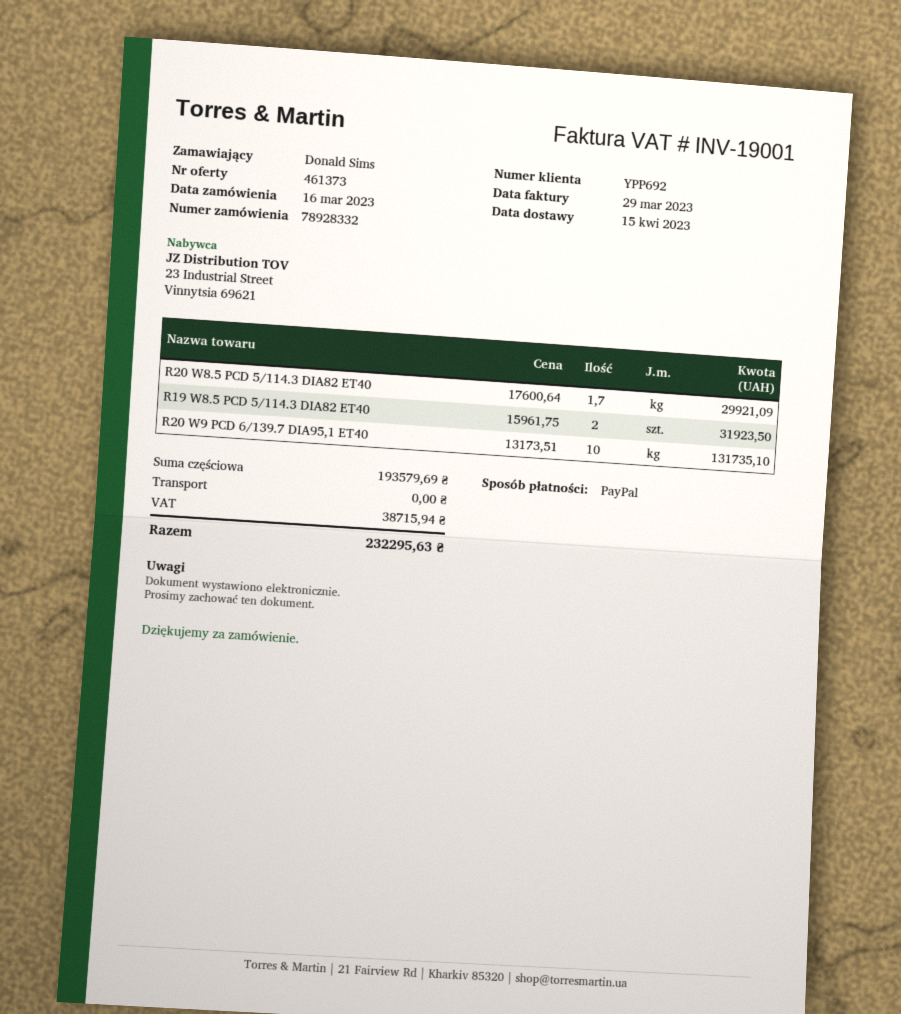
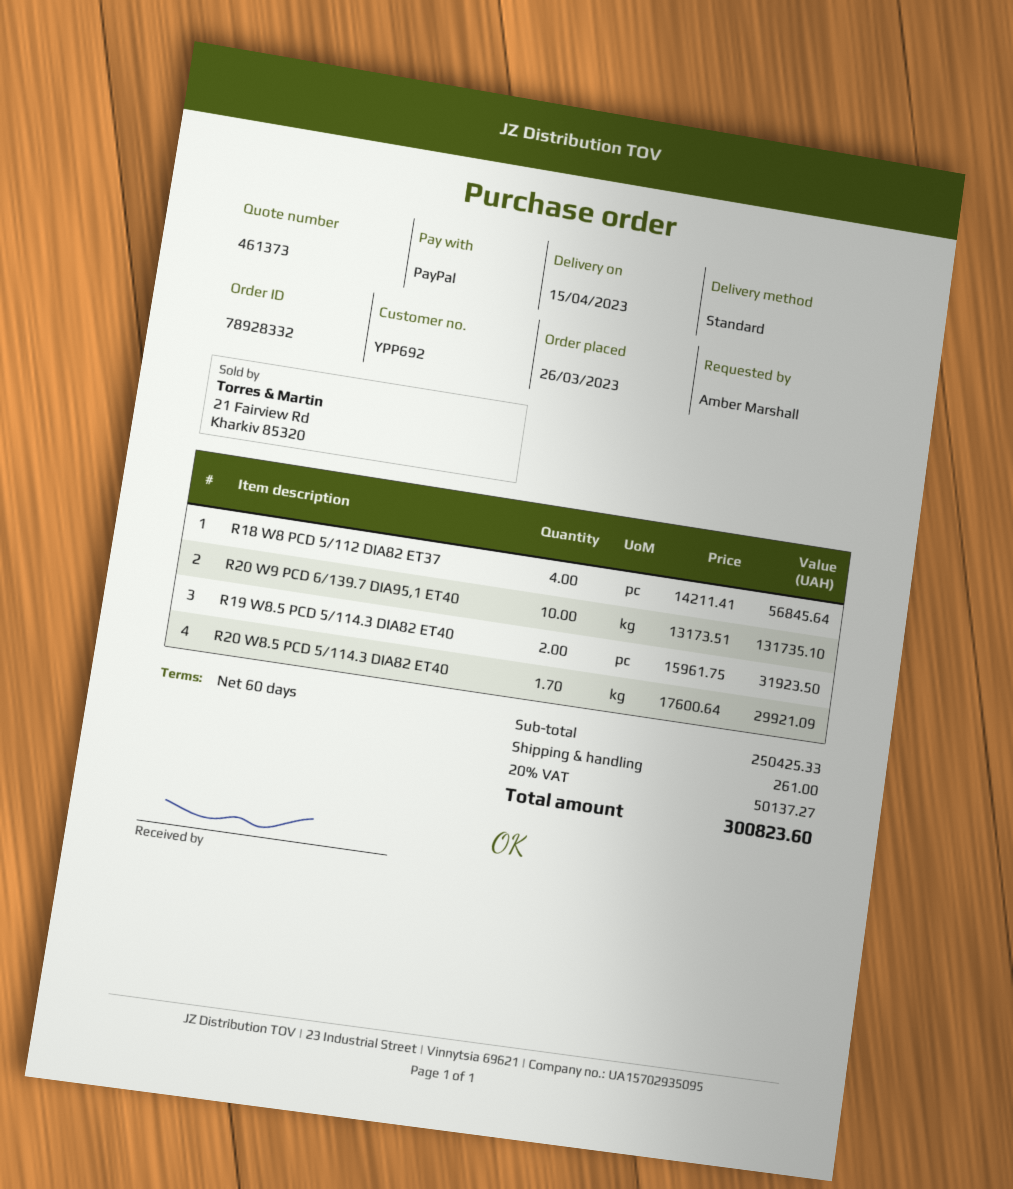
order date: 2023-03-16 -> 2023-03-26
ordered by: Donald Sims -> Amber Marshall
R18 W8 PCD 5/112 DIA82 ET37: none -> 4 x 14211.41 = 56845.64
subtotal: 193579.69 -> 250425.33
shipping: 0.00 -> 261.00
tax: 38715.94 -> 50137.27
total: 232295.63 -> 300823.60

